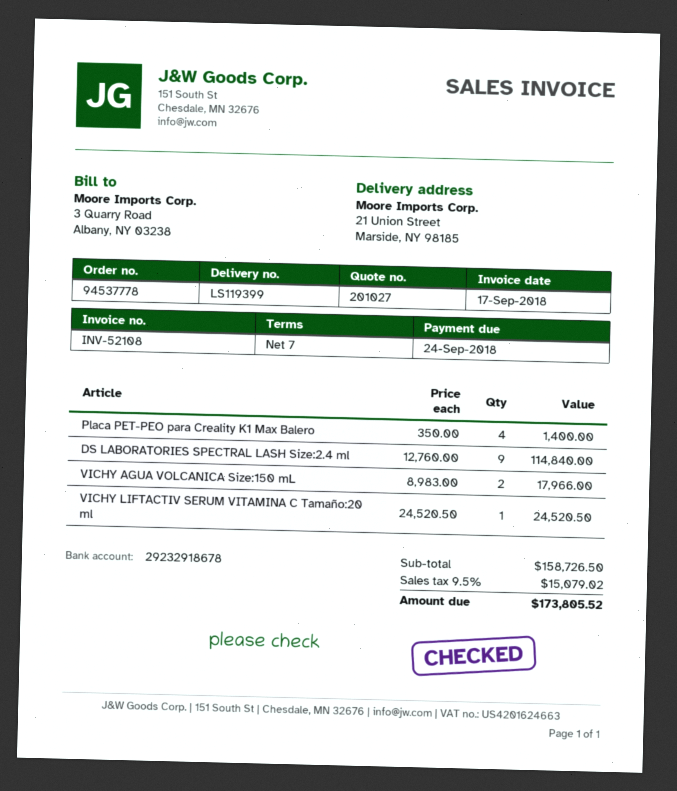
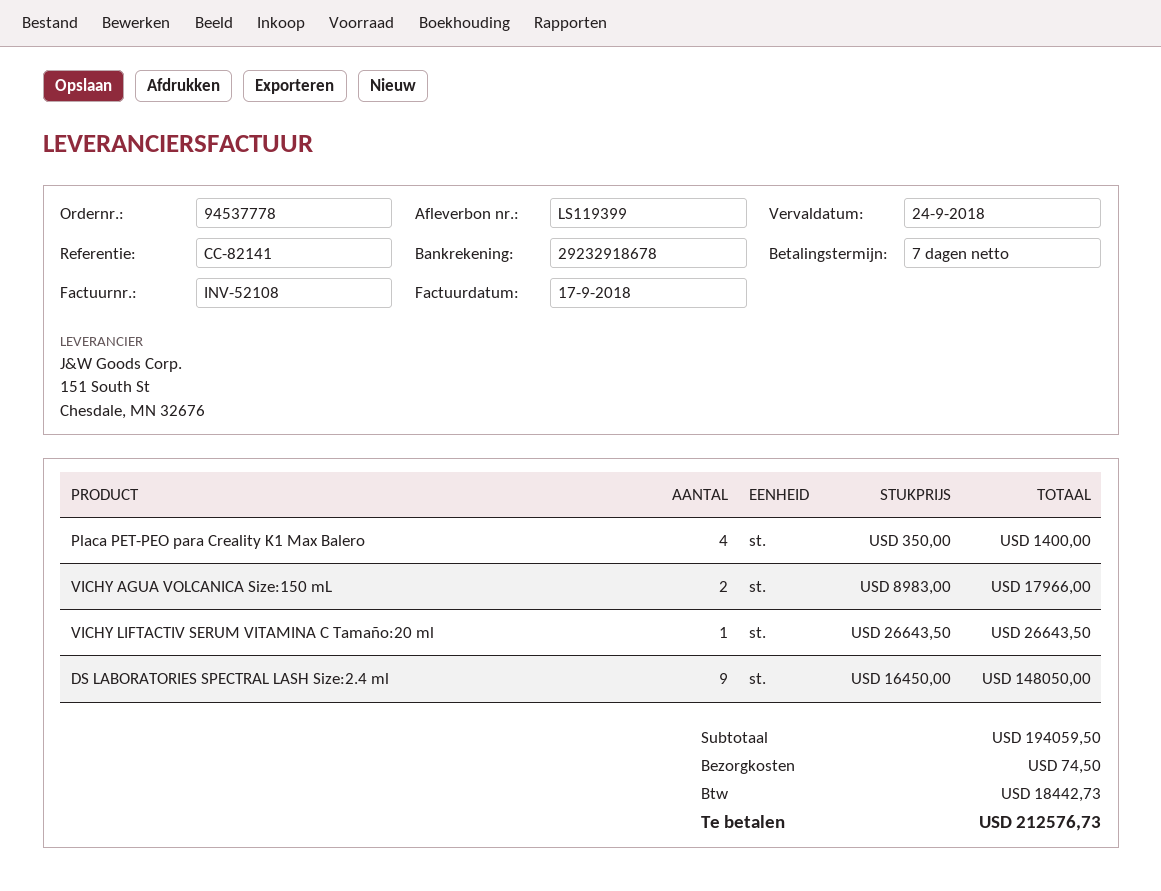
DS LABORATORIES SPECTRAL LASH Size:2.4 ml: 9 x 12760.00 = 114840.00 -> 9 x 16450.00 = 148050.00
VICHY LIFTACTIV SERUM VITAMINA C Tamaño:20 ml: 1 x 24520.50 = 24520.50 -> 1 x 26643.50 = 26643.50
subtotal: 158726.50 -> 194059.50
shipping: none -> 74.50
tax: 15079.02 -> 18442.73
total: 173805.52 -> 212576.73

